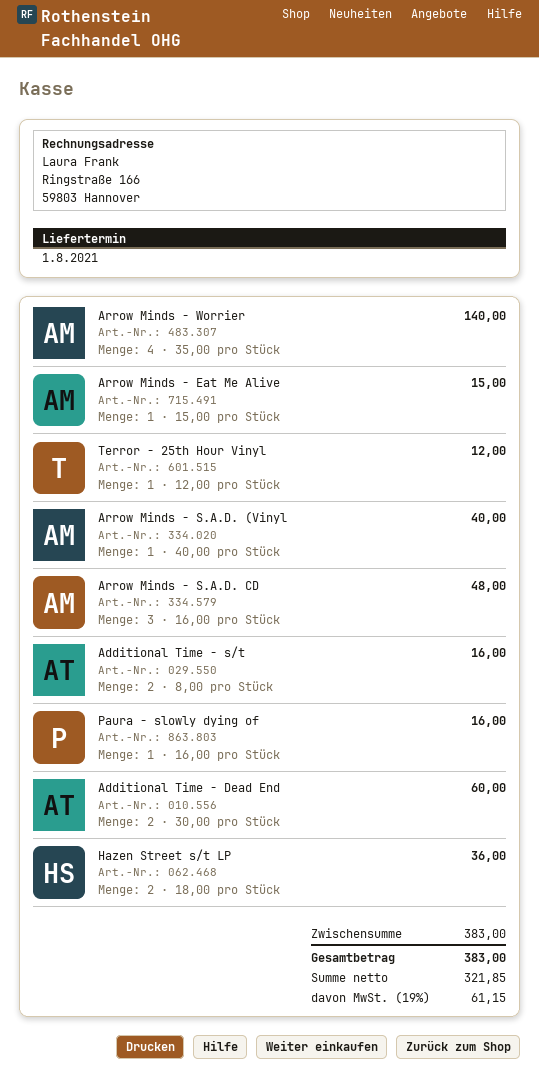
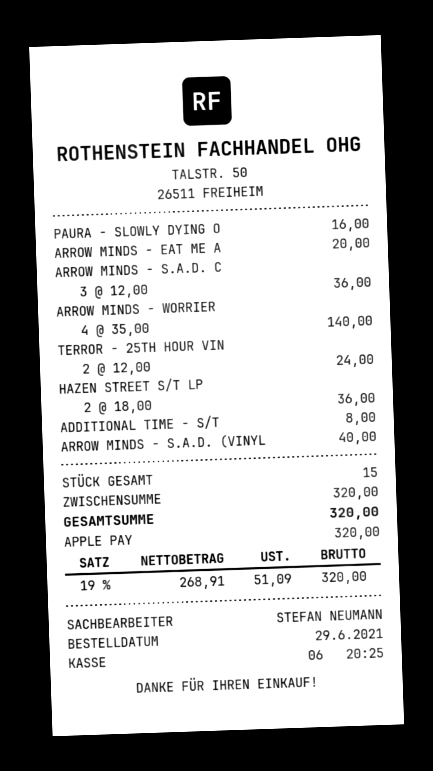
Arrow Minds - Eat Me Alive: 1 x 15.00 = 15.00 -> 1 x 20.00 = 20.00
Terror - 25th Hour Vinyl: 1 x 12.00 = 12.00 -> 2 x 12.00 = 24.00
Arrow Minds - S.A.D. CD: 3 x 16.00 = 48.00 -> 3 x 12.00 = 36.00
Additional Time - s/t: 2 x 8.00 = 16.00 -> 1 x 8.00 = 8.00
Additional Time - Dead End: 2 x 30.00 = 60.00 -> none
subtotal: 383.00 -> 320.00
net: 321.85 -> 268.91
tax: 19% = 61.15 -> 19% = 51.09
total: 383.00 -> 320.00

